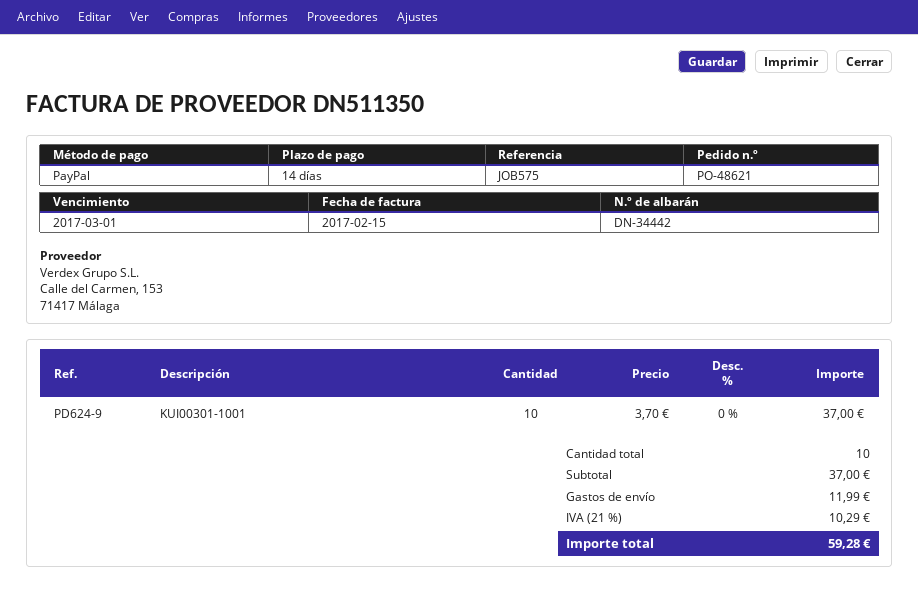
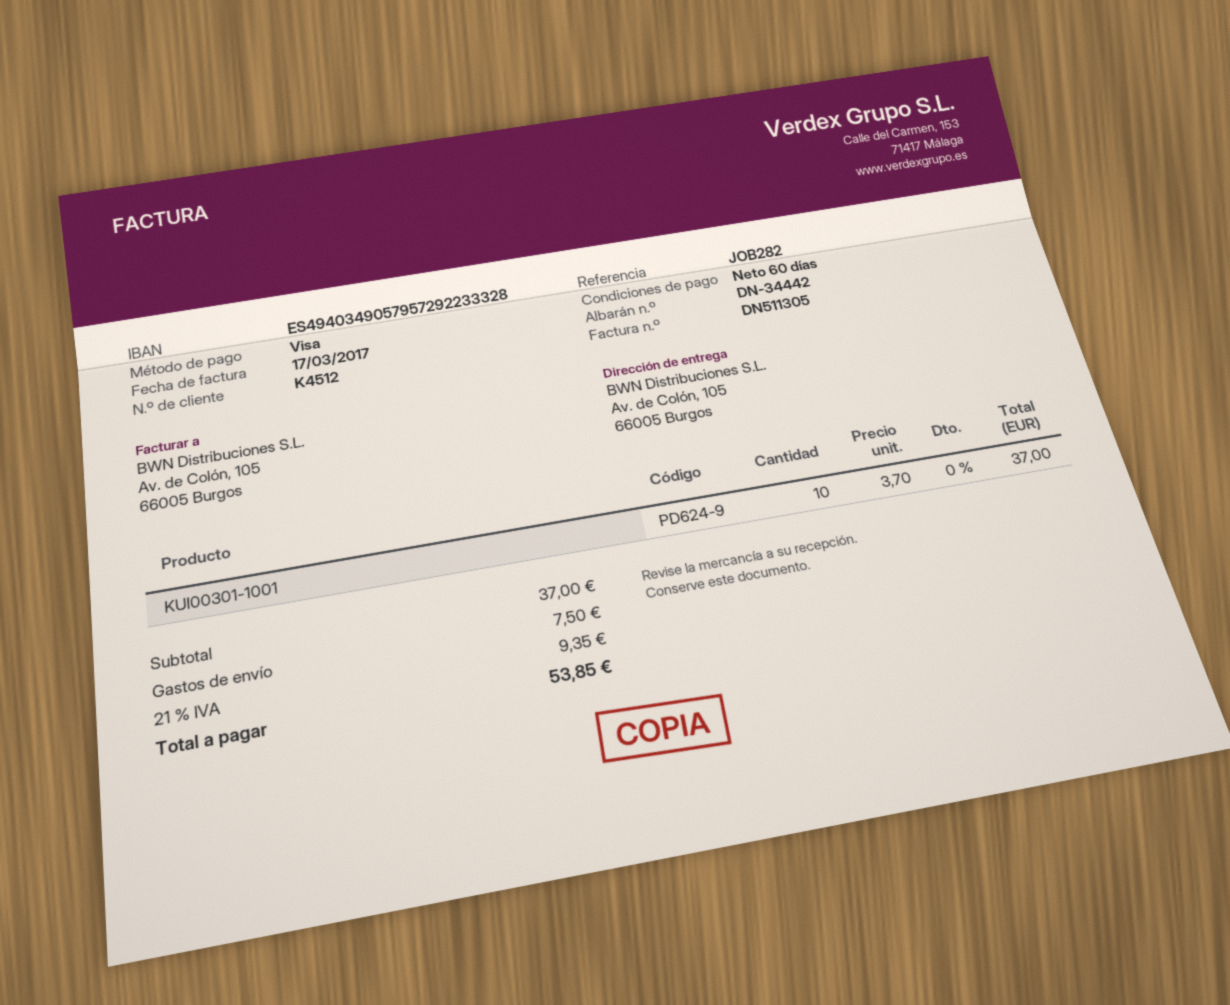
invoice number: DN511350 -> DN511305
invoice date: 2017-02-15 -> 2017-03-17
payment terms: 14 days -> 60 days
reference: JOB575 -> JOB282
payment method: PayPal -> Visa
shipping: 11.99 -> 7.50
tax: 21% = 10.29 -> 21% = 9.35
total: 59.28 -> 53.85

